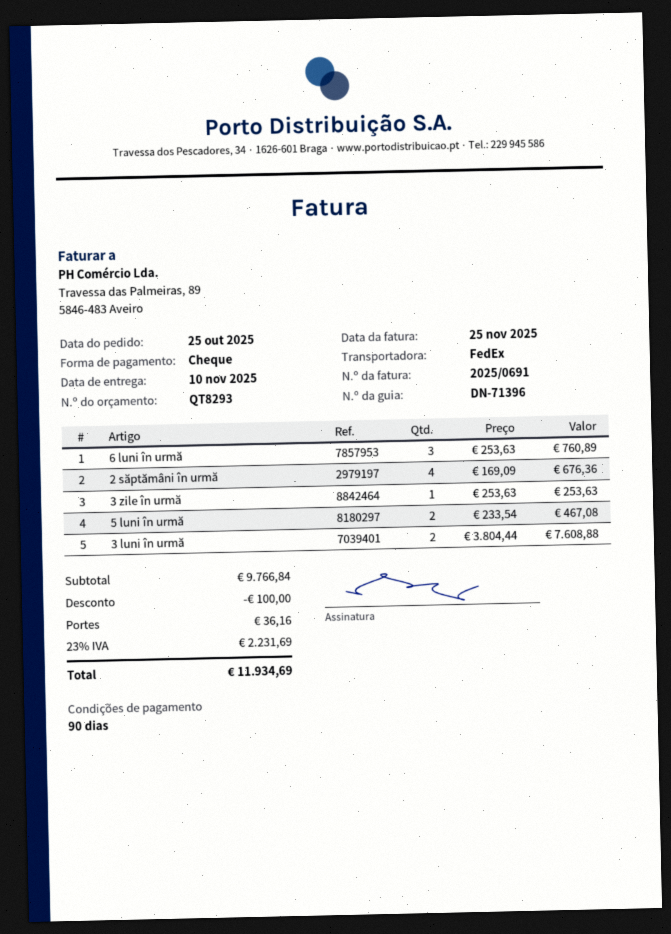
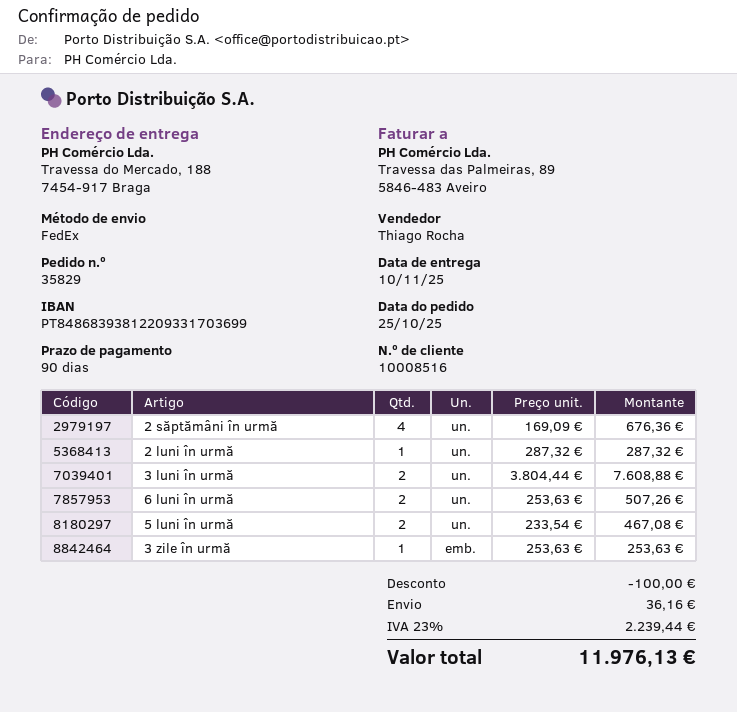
6 luni în urmă: 3 x 253.63 = 760.89 -> 2 x 253.63 = 507.26
2 luni în urmă: none -> 1 x 287.32 = 287.32
tax: 23% = 2231.69 -> 23% = 2239.44
total: 11934.69 -> 11976.13

